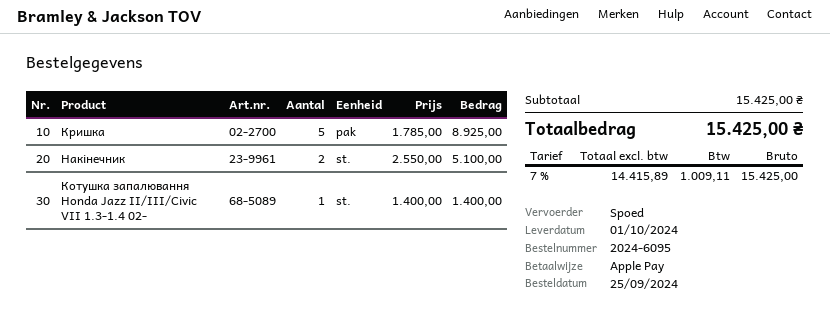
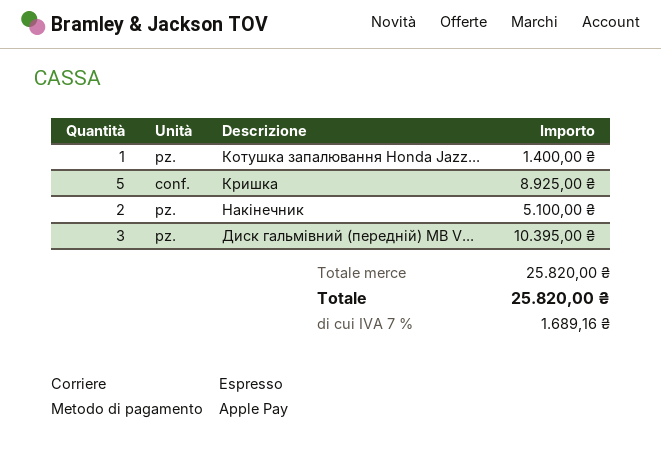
Диск гальмівний (передній) MB V...: none -> 3 for 10395.00
subtotal: 15425.00 -> 25820.00
tax: 7% = 1009.11 -> 7% = 1689.16
total: 15425.00 -> 25820.00

